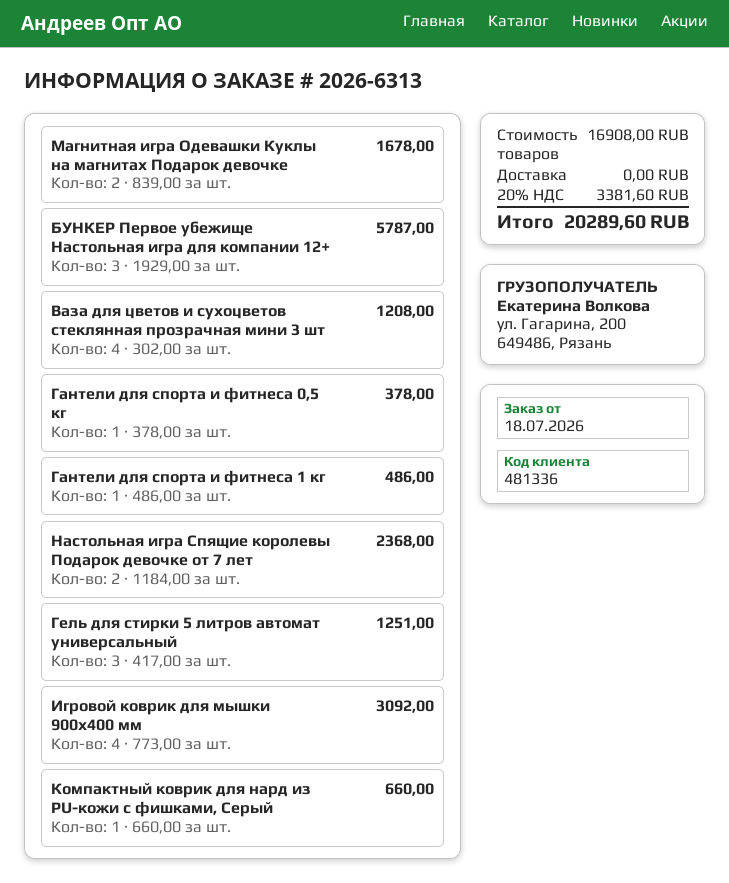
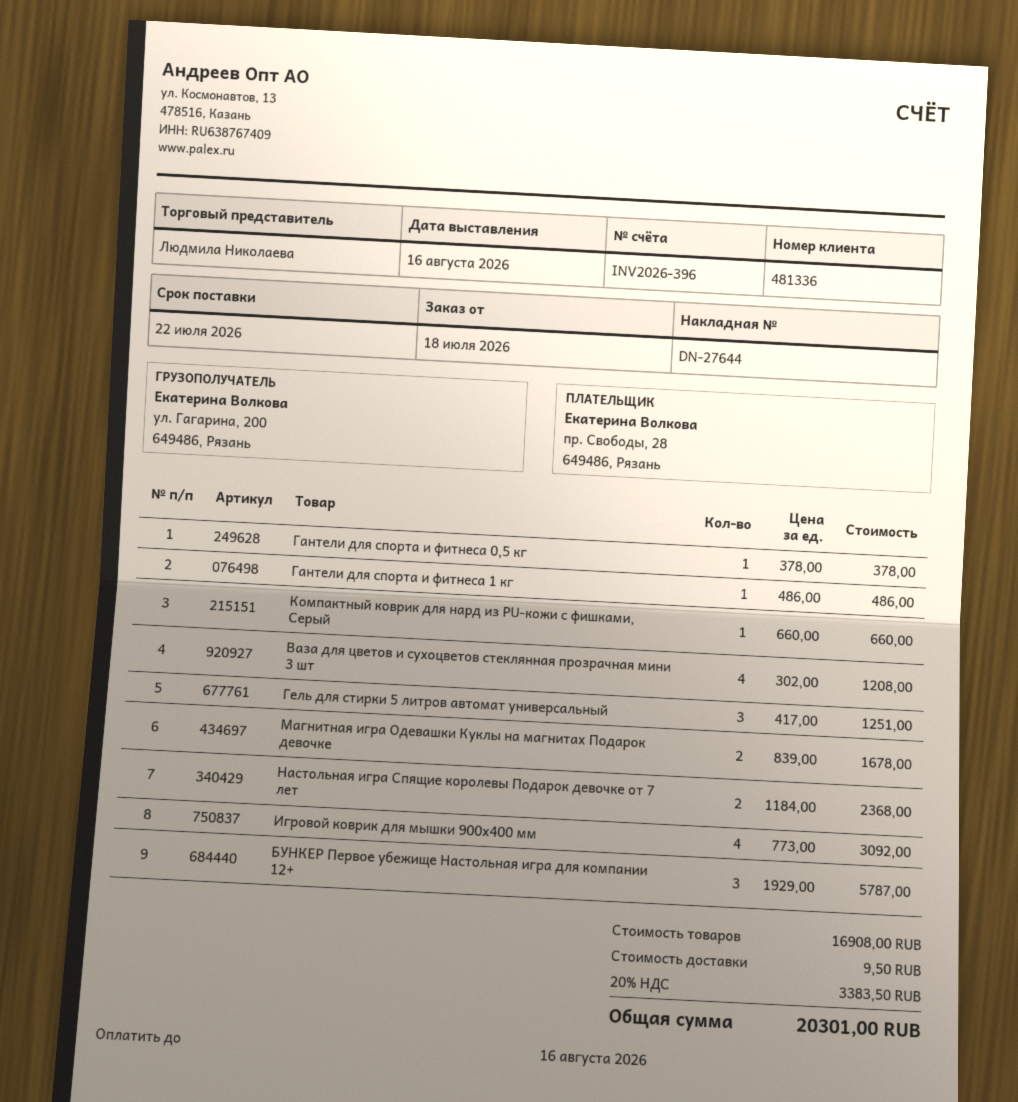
shipping: 0.00 -> 9.50
tax: 20% = 3381.60 -> 20% = 3383.50
total: 20289.60 -> 20301.00

